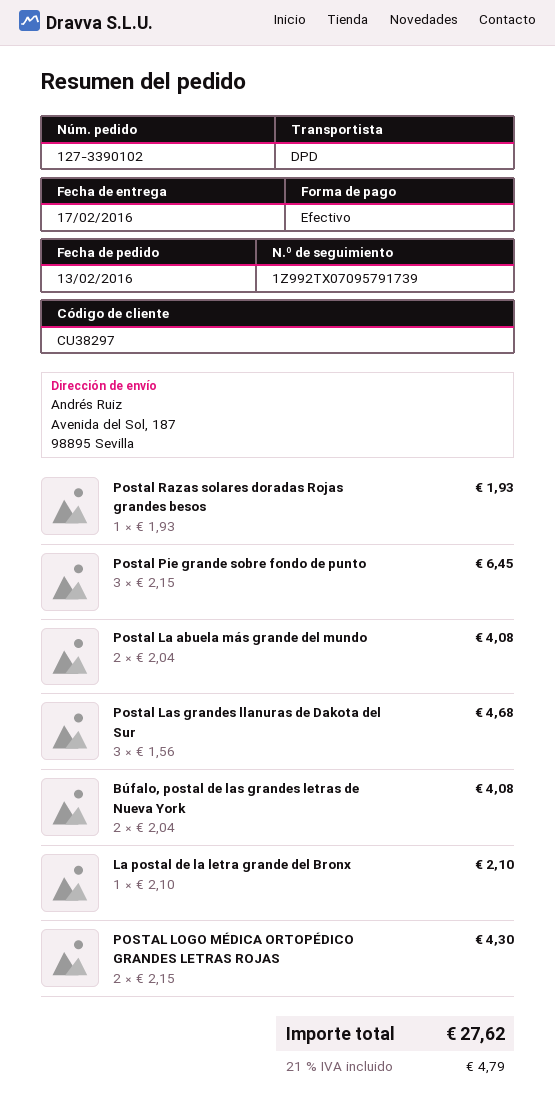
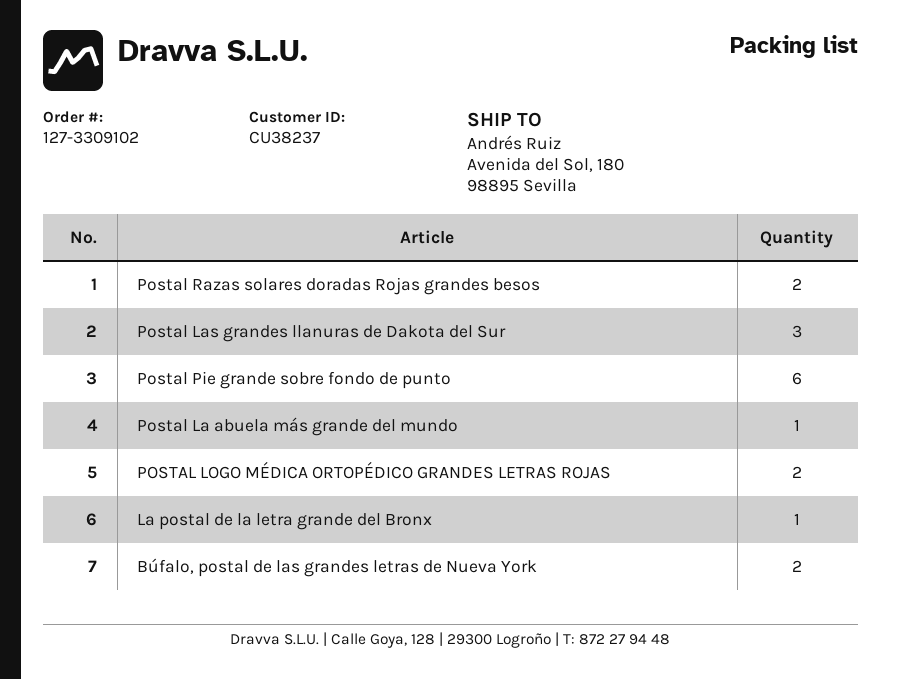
order number: 127-3390102 -> 127-3309102
customer number: CU38297 -> CU38237
ship to: Avenida del Sol, 187, 98895 Sevilla -> Avenida del Sol, 180, 98895 Sevilla
Postal Razas solares doradas Rojas grandes besos: 1 -> 2
Postal Pie grande sobre fondo de punto: 3 -> 6
Postal La abuela más grande del mundo: 2 -> 1

